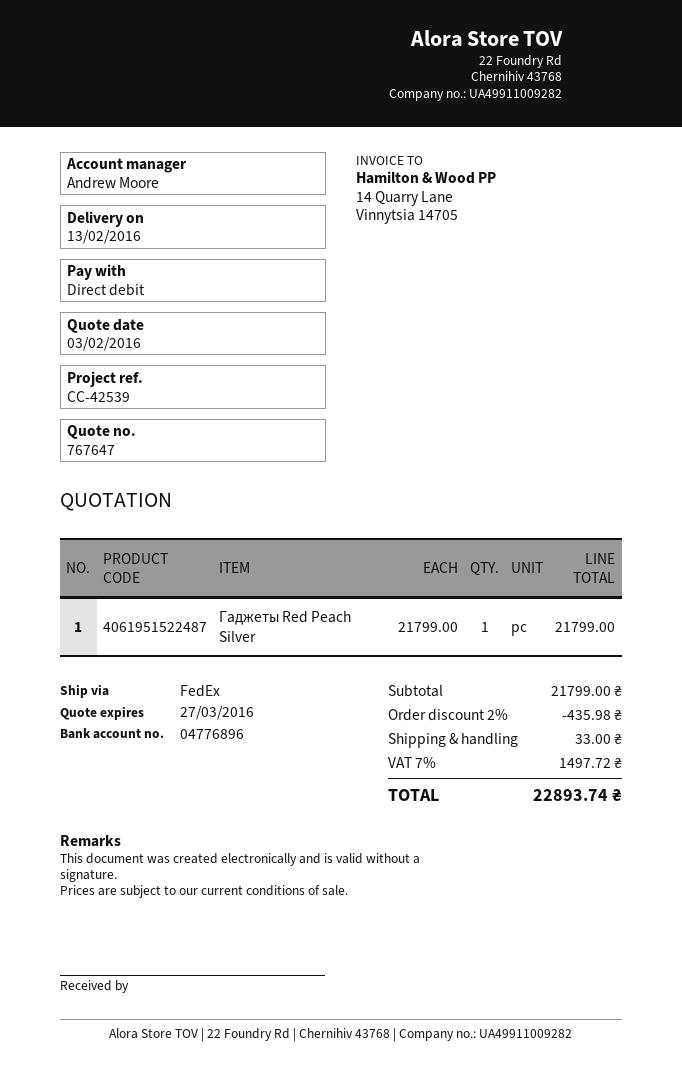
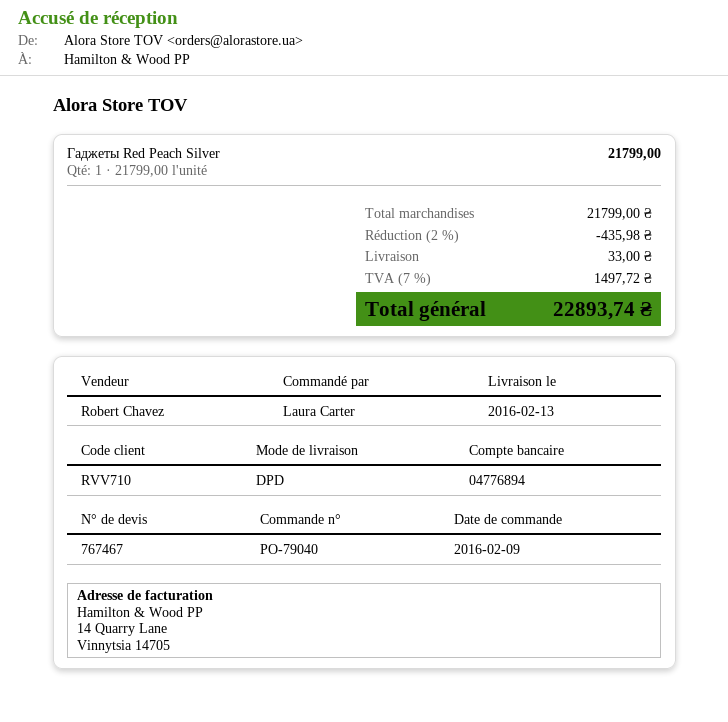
quote number: 767647 -> 767467
sales rep: Andrew Moore -> Robert Chavez
bank account: 04776896 -> 04776894
shipping method: FedEx -> DPD

